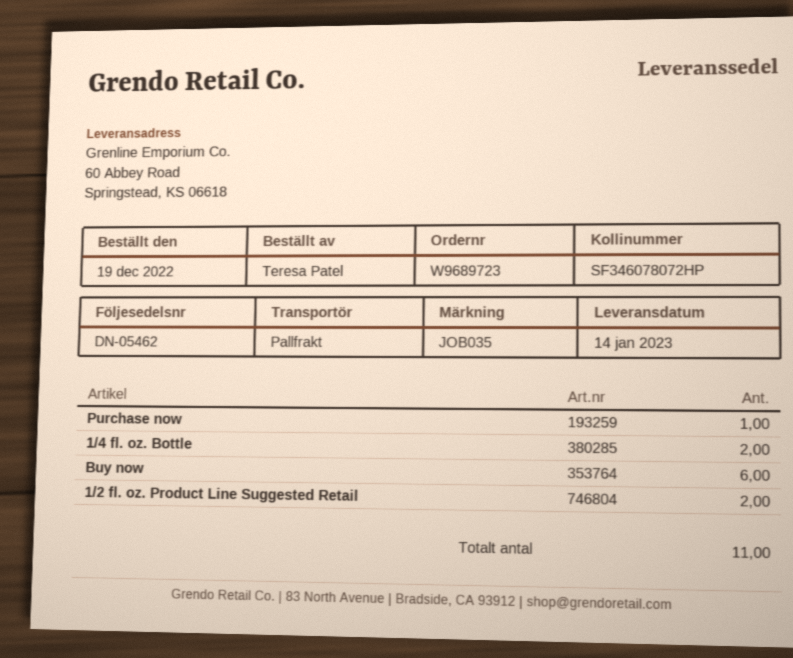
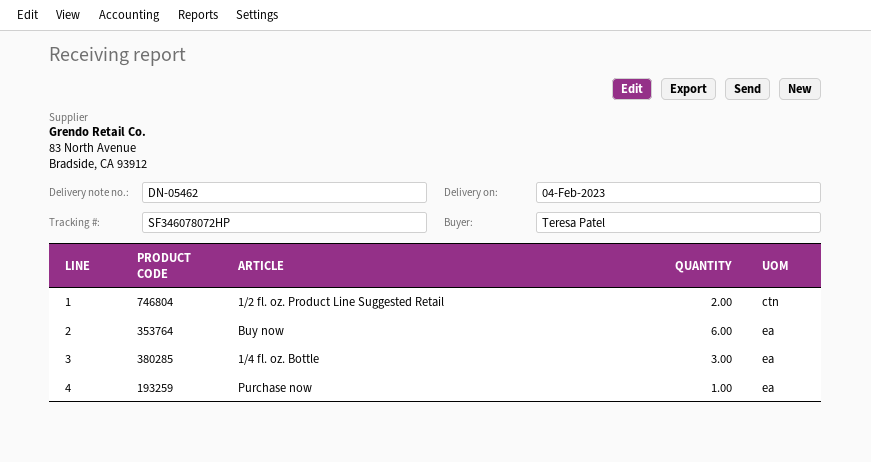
delivery date: 2023-01-14 -> 2023-02-04
1/4 fl. oz. Bottle: 2 -> 3

